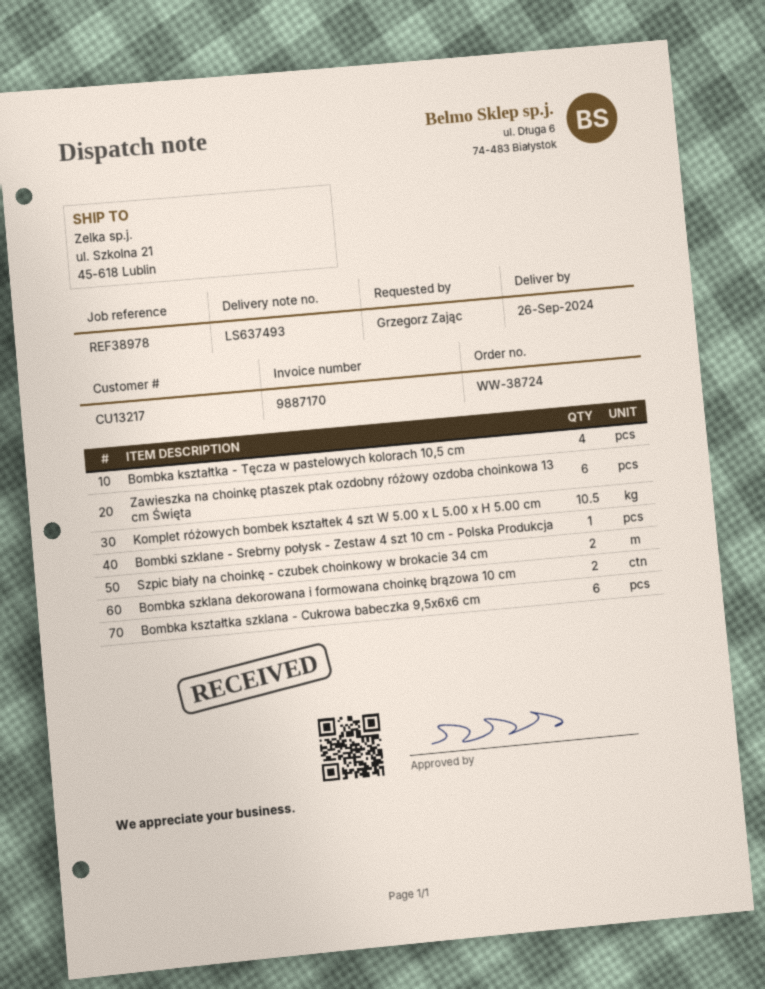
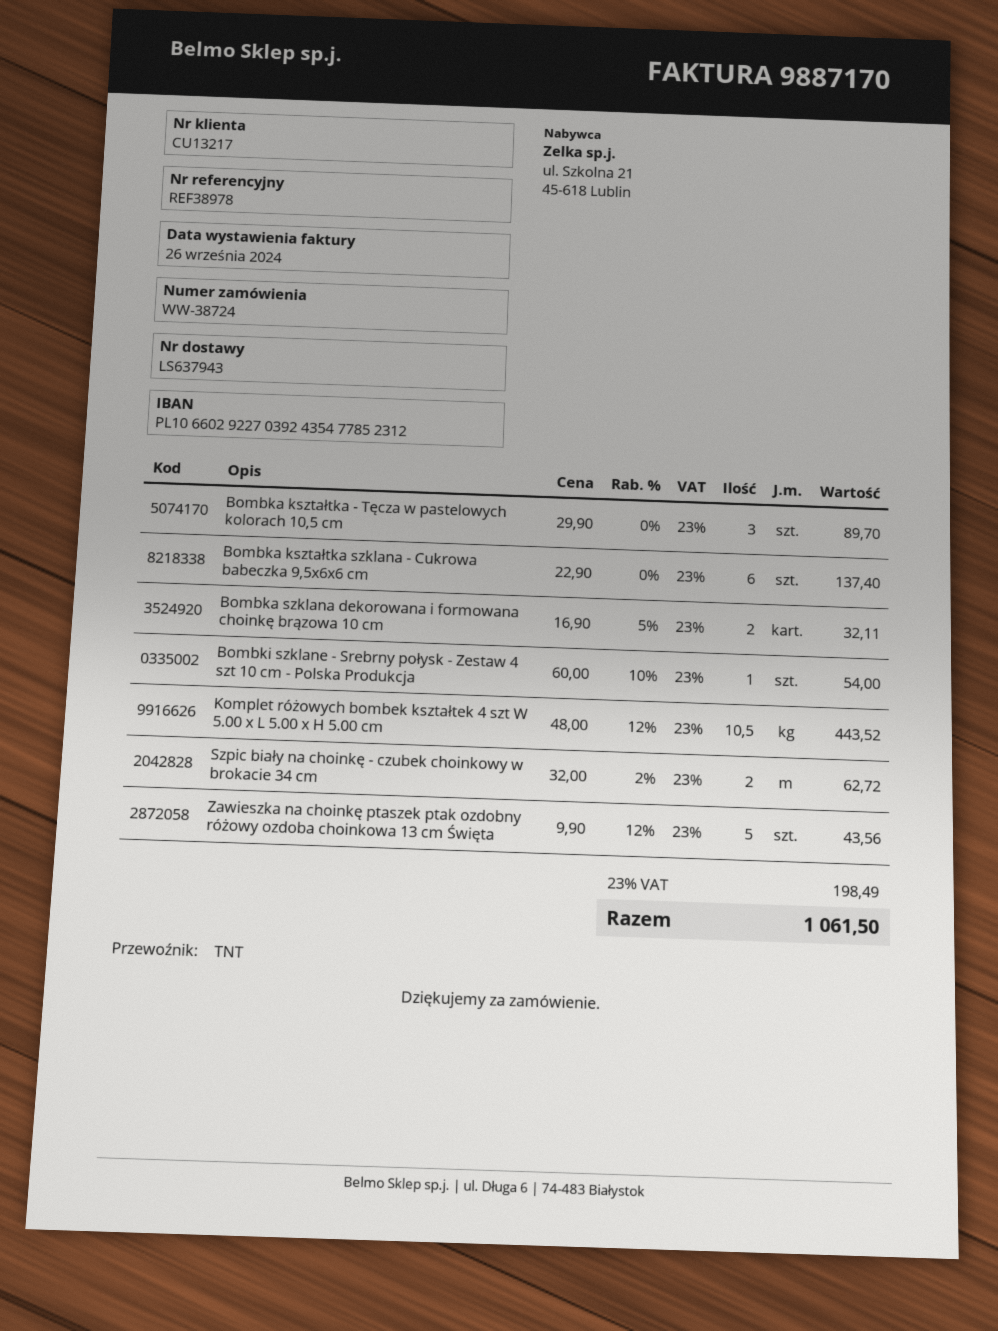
delivery note number: LS637493 -> LS637943
Bombka kształtka - Tęcza w pastelowych kolorach 10,5 cm: 4 -> 3
Zawieszka na choinkę ptaszek ptak ozdobny różowy ozdoba choinkowa 13 cm Święta: 6 -> 5

